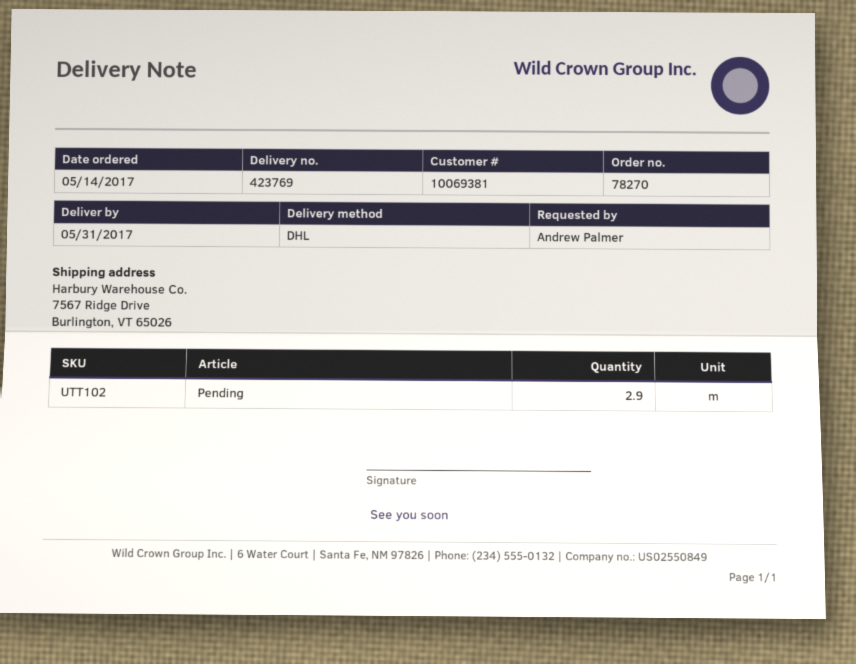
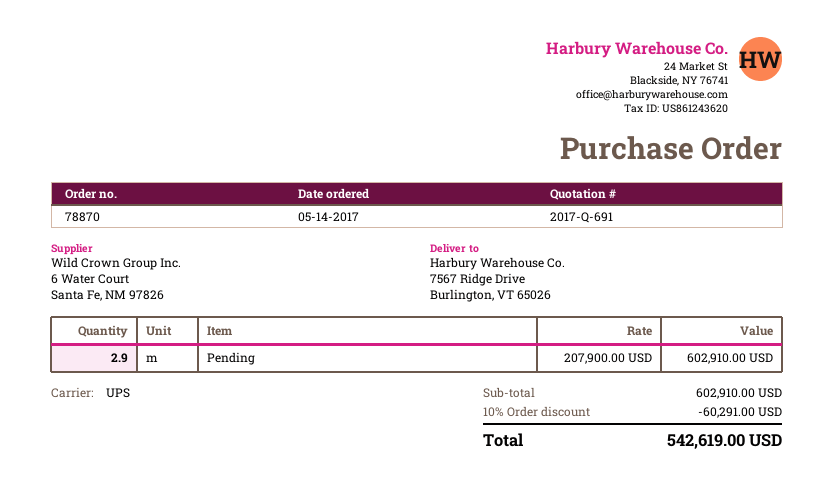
order number: 78270 -> 78870
shipping method: DHL -> UPS

